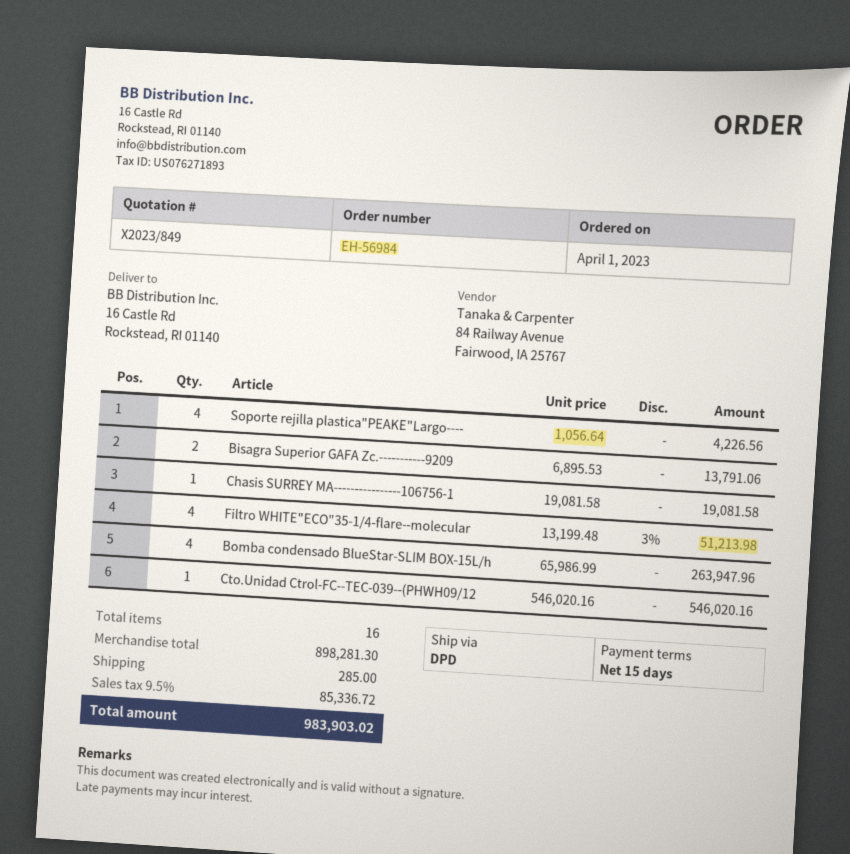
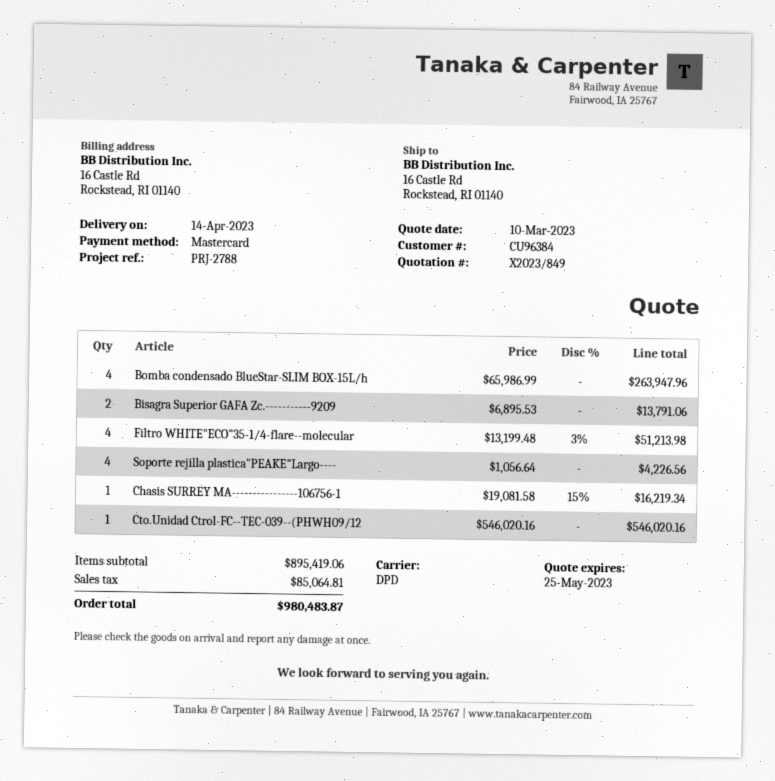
Chasis SURREY MA----------------106756-1: 1 x 19081.58 = 19081.58 -> 1 x 19081.58 - 15% = 16219.34
subtotal: 898281.30 -> 895419.06
shipping: 285.00 -> none
tax: 85336.72 -> 85064.81
total: 983903.02 -> 980483.87

